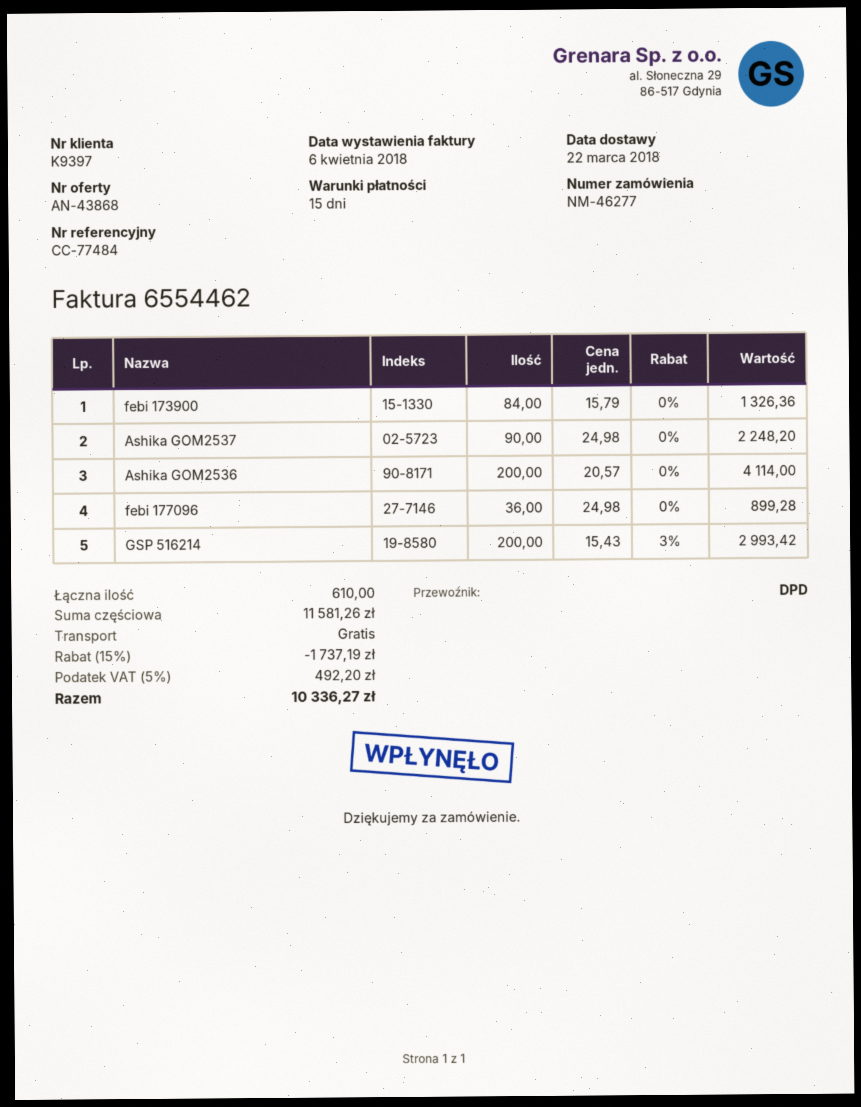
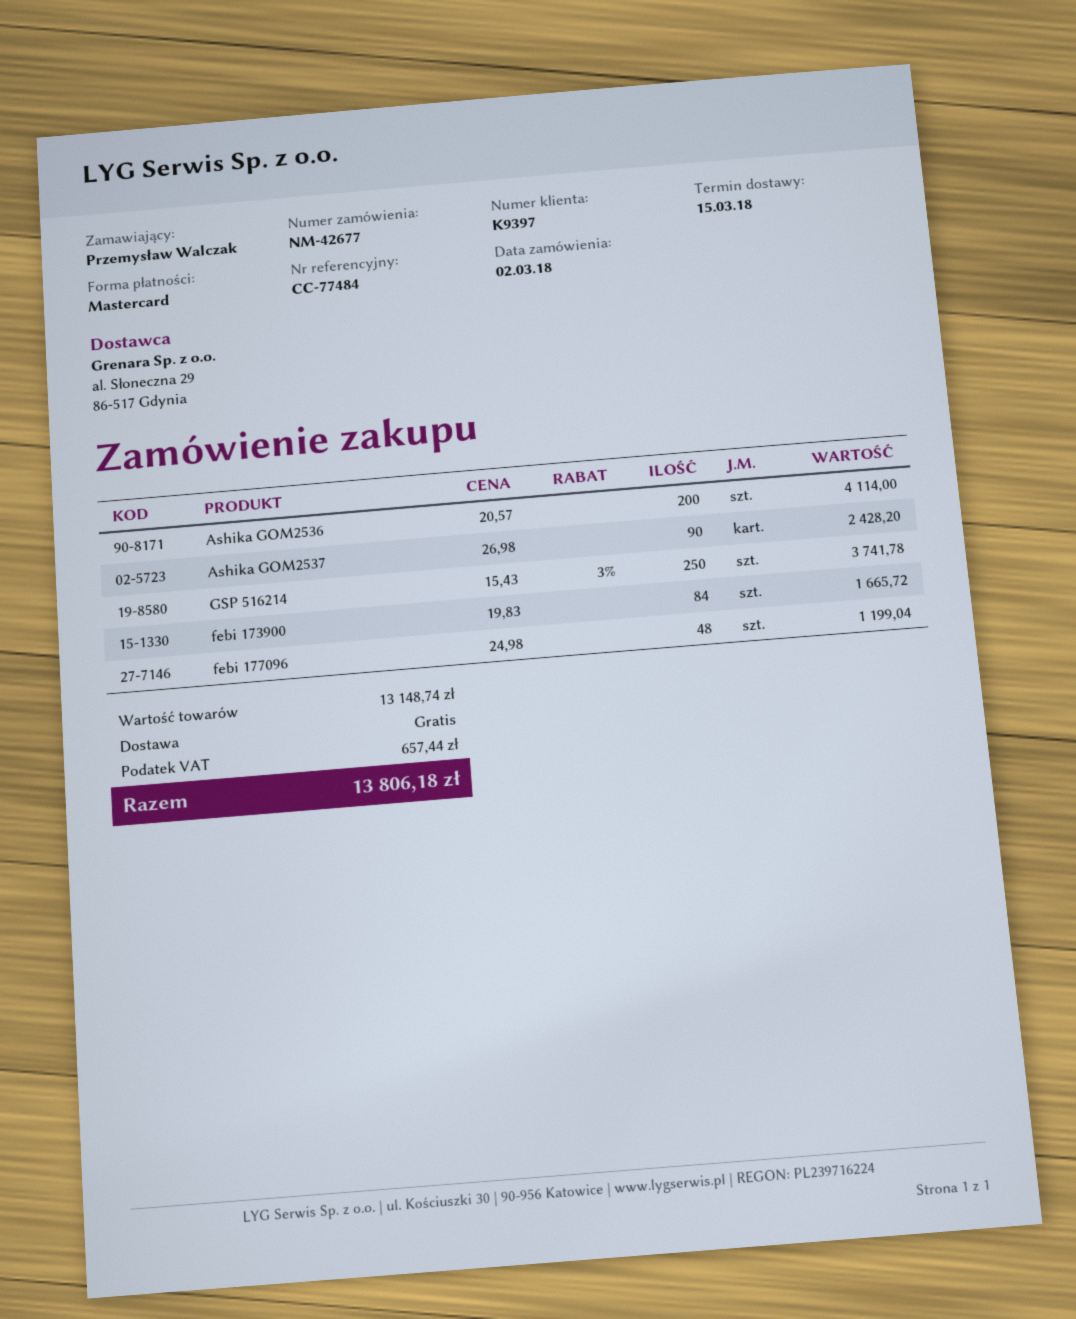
order number: NM-46277 -> NM-42677
delivery date: 2018-03-22 -> 2018-03-15
febi 173900: 84 x 15.79 = 1326.36 -> 84 x 19.83 = 1665.72
Ashika GOM2537: 90 x 24.98 = 2248.20 -> 90 x 26.98 = 2428.20
febi 177096: 36 x 24.98 = 899.28 -> 48 x 24.98 = 1199.04
GSP 516214: 200 x 15.43 - 3% = 2993.42 -> 250 x 15.43 - 3% = 3741.78
subtotal: 11581.26 -> 13148.74
discount: 15% = 1737.19 -> none
tax: 492.20 -> 657.44
total: 10336.27 -> 13806.18

